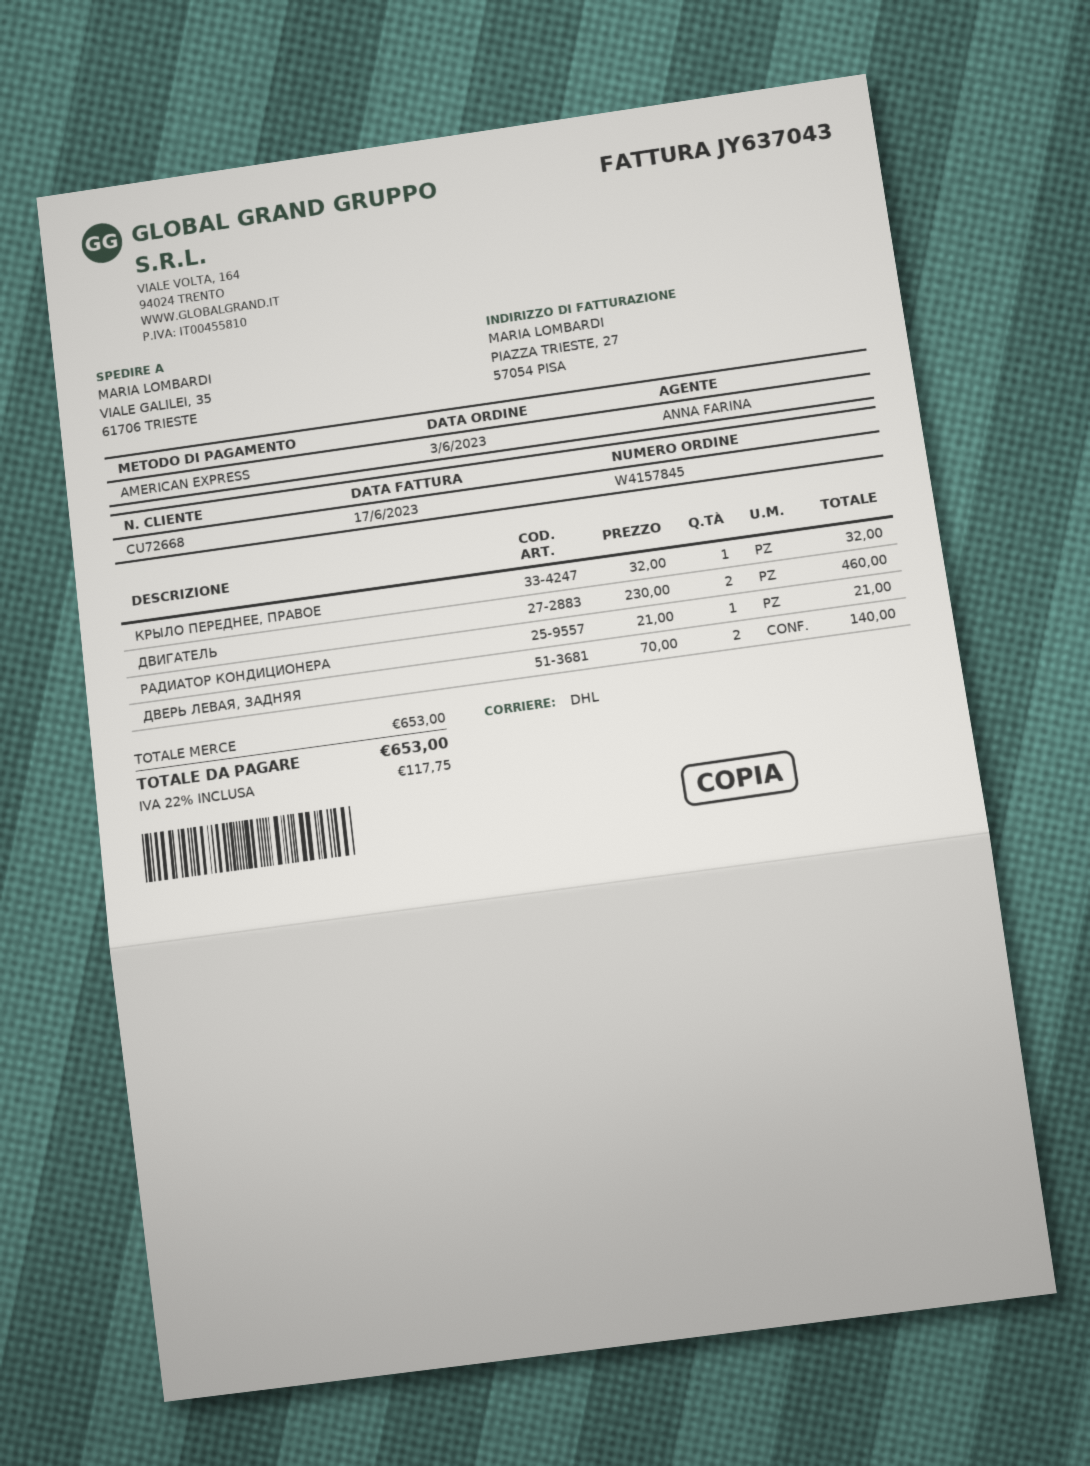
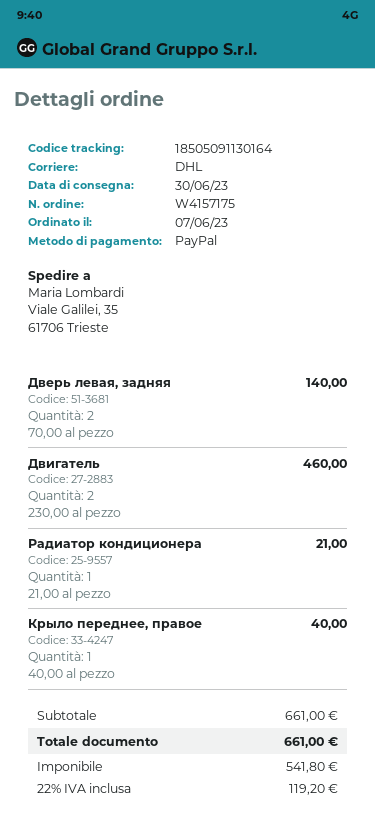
order number: W4157845 -> W4157175
order date: 2023-06-03 -> 2023-06-07
payment method: American Express -> PayPal
КРЫЛО ПЕРЕДНЕЕ, ПРАВОЕ: 1 x 32.00 = 32.00 -> 1 x 40.00 = 40.00
subtotal: 653.00 -> 661.00
tax: 22% = 117.75 -> 22% = 119.20
total: 653.00 -> 661.00

